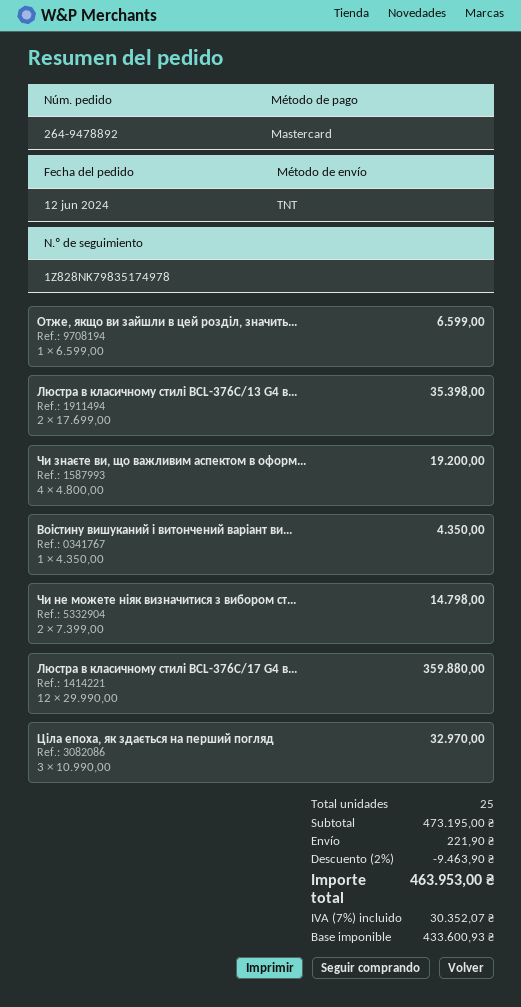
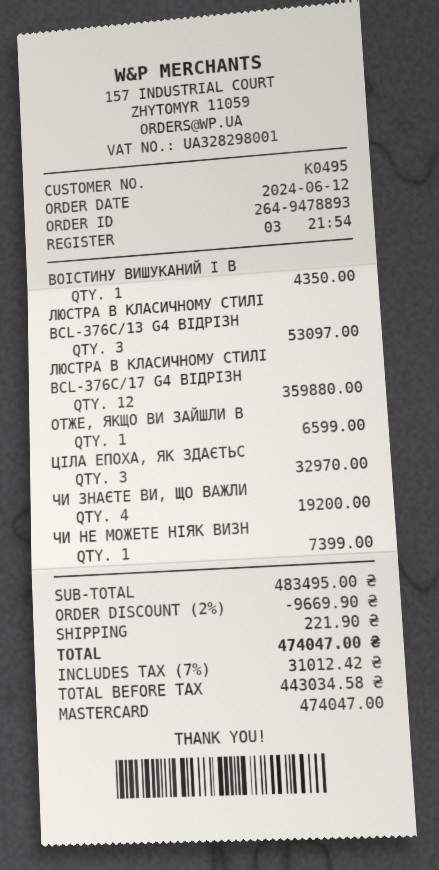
order number: 264-9478892 -> 264-9478893
Люстра в класичному стилі BCL-376C/13 G4 в...: 2 for 35398.00 -> 3 for 53097.00
Чи не можете ніяк визначитися з вибором ст...: 2 for 14798.00 -> 1 for 7399.00
subtotal: 473195.00 -> 483495.00
discount: 2% = 9463.90 -> 2% = 9669.90
net: 433600.93 -> 443034.58
tax: 7% = 30352.07 -> 7% = 31012.42
total: 463953.00 -> 474047.00

